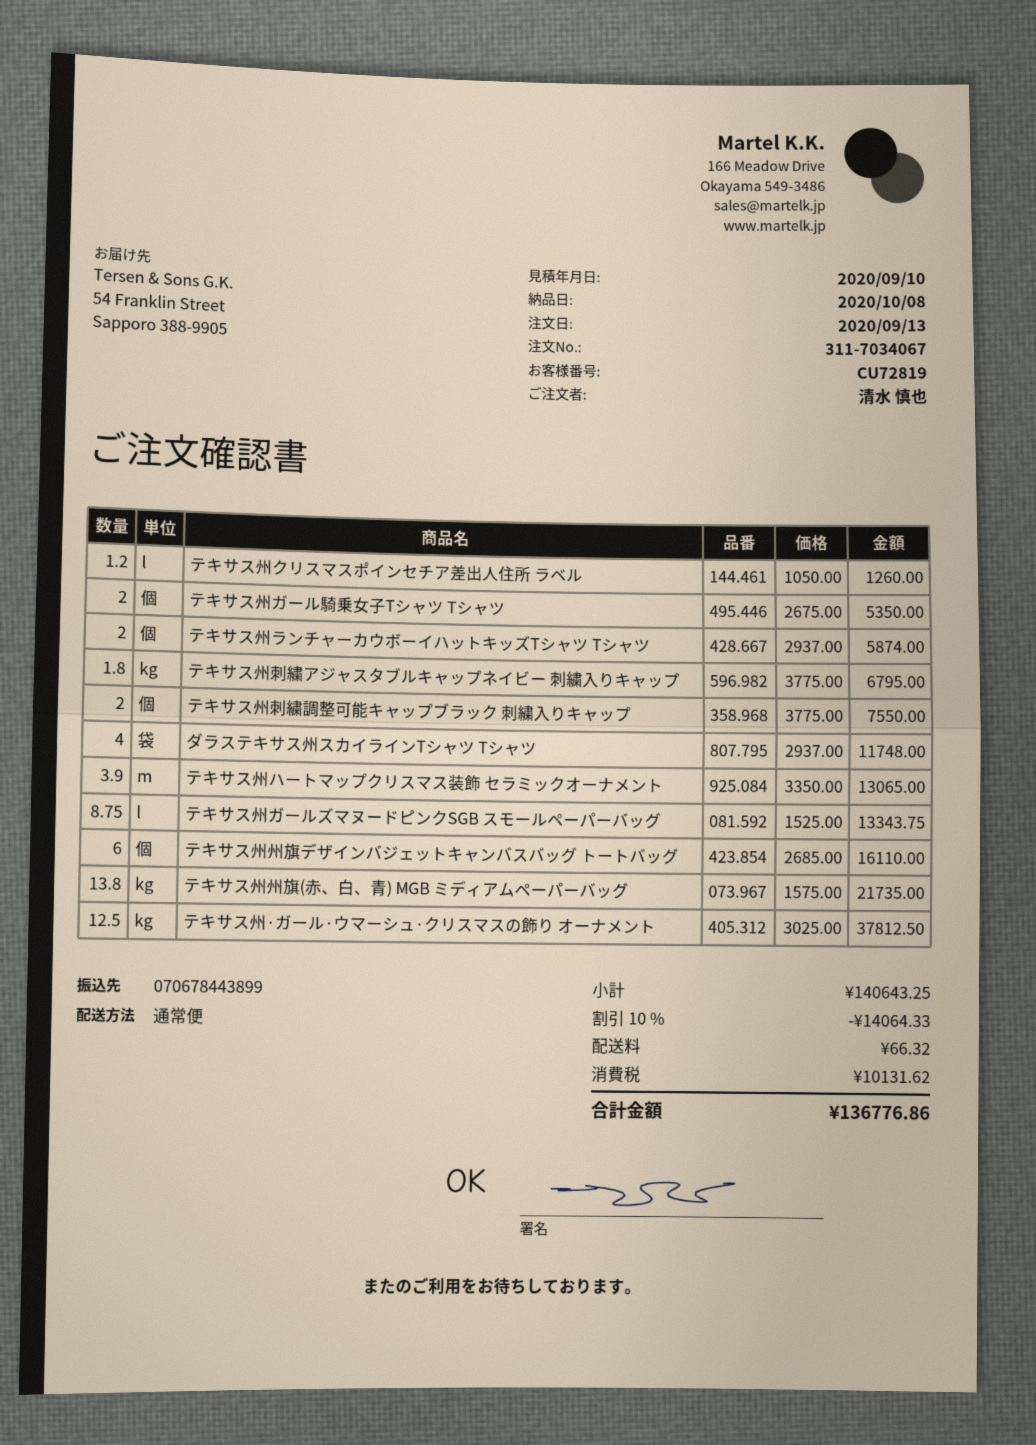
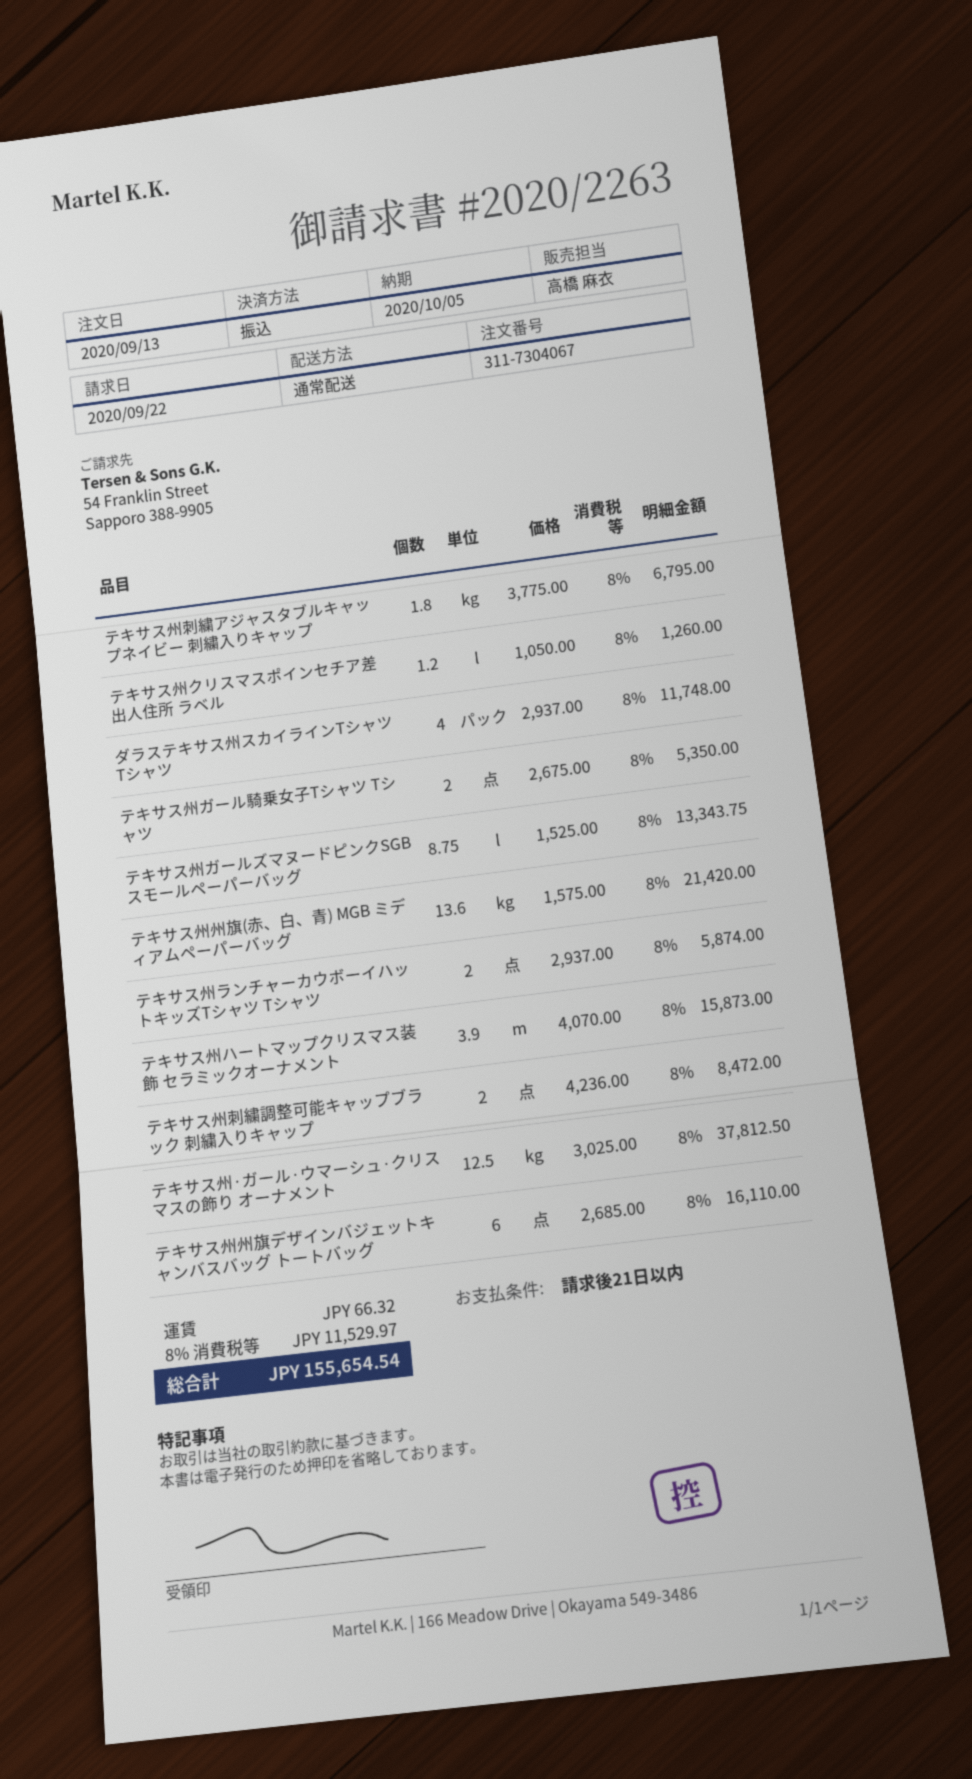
order number: 311-7034067 -> 311-7304067
delivery date: 2020-10-08 -> 2020-10-05
テキサス州刺繍調整可能キャップブラック 刺繍入りキャップ: 2 x 3775.00 = 7550.00 -> 2 x 4236.00 = 8472.00
テキサス州ハートマップクリスマス装飾 セラミックオーナメント: 3.9 x 3350.00 = 13065.00 -> 3.9 x 4070.00 = 15873.00
テキサス州州旗(赤、白、青) MGB ミディアムペーパーバッグ: 13.8 x 1575.00 = 21735.00 -> 13.6 x 1575.00 = 21420.00
discount: 10% = 14064.33 -> none
tax: 10131.62 -> 11529.97
total: 136776.86 -> 155654.54

